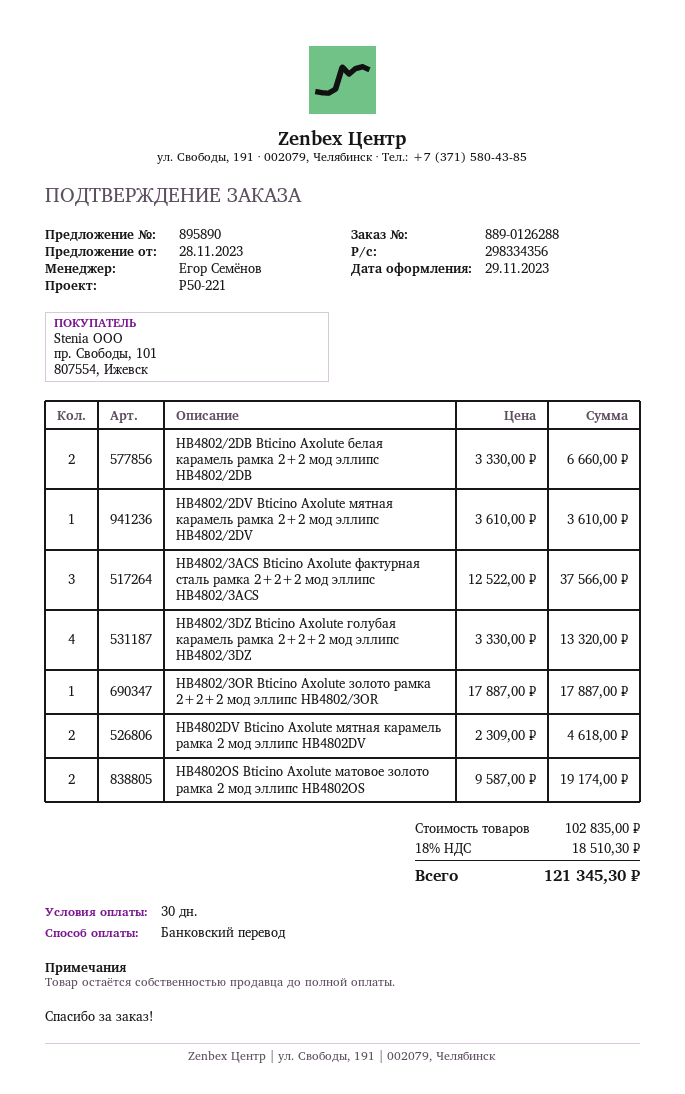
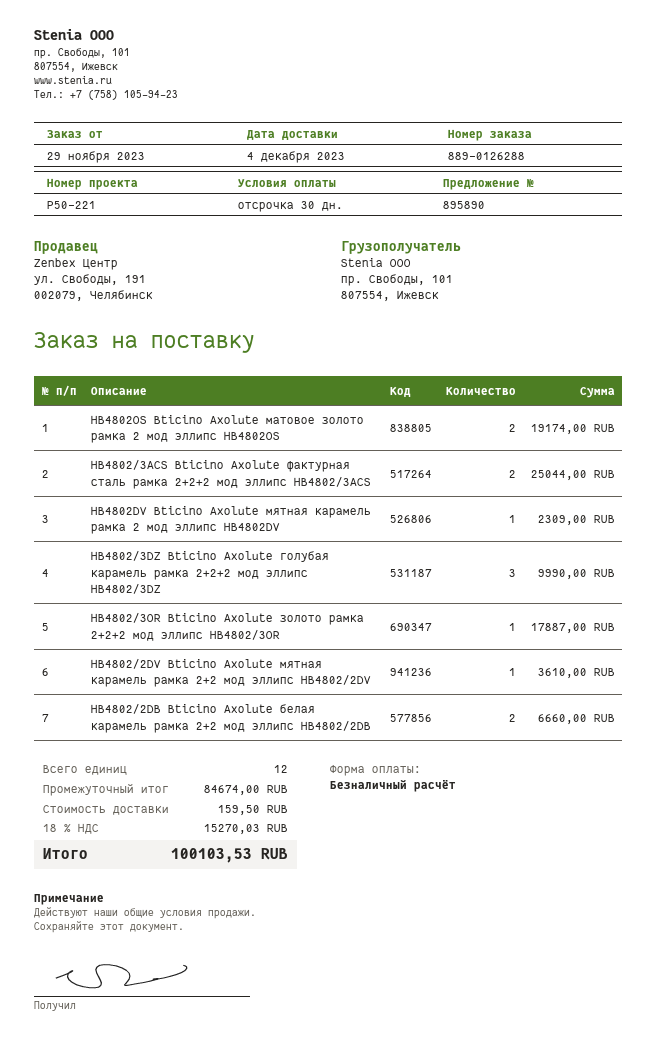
HB4802/3ACS Bticino Axolute фактурная сталь рамка 2+2+2 мод эллипс HB4802/3ACS: 3 for 37566.00 -> 2 for 25044.00
HB4802/3DZ Bticino Axolute голубая карамель рамка 2+2+2 мод эллипс HB4802/3DZ: 4 for 13320.00 -> 3 for 9990.00
HB4802DV Bticino Axolute мятная карамель рамка 2 мод эллипс HB4802DV: 2 for 4618.00 -> 1 for 2309.00
subtotal: 102835.00 -> 84674.00
shipping: none -> 159.50
tax: 18% = 18510.30 -> 18% = 15270.03
total: 121345.30 -> 100103.53

